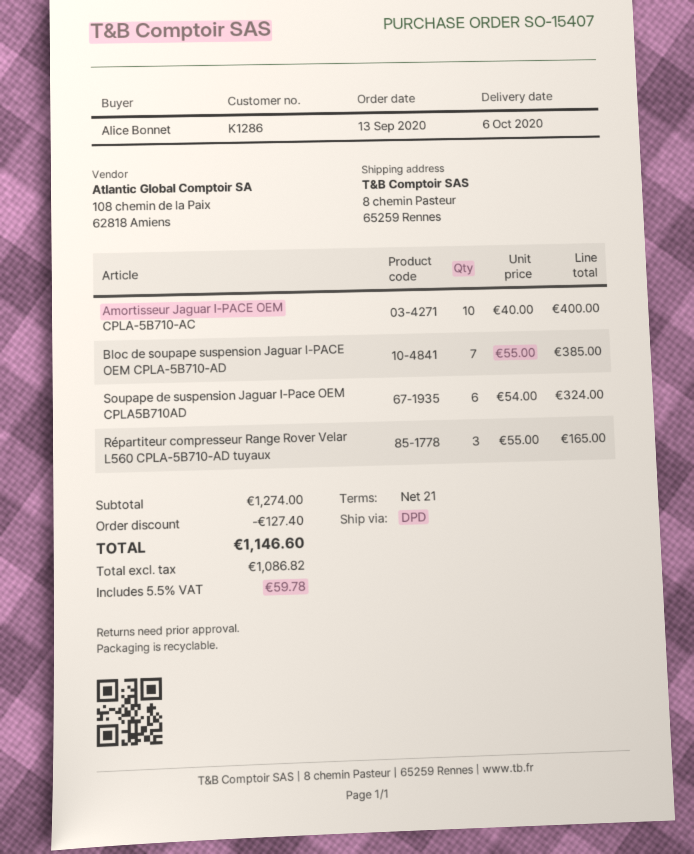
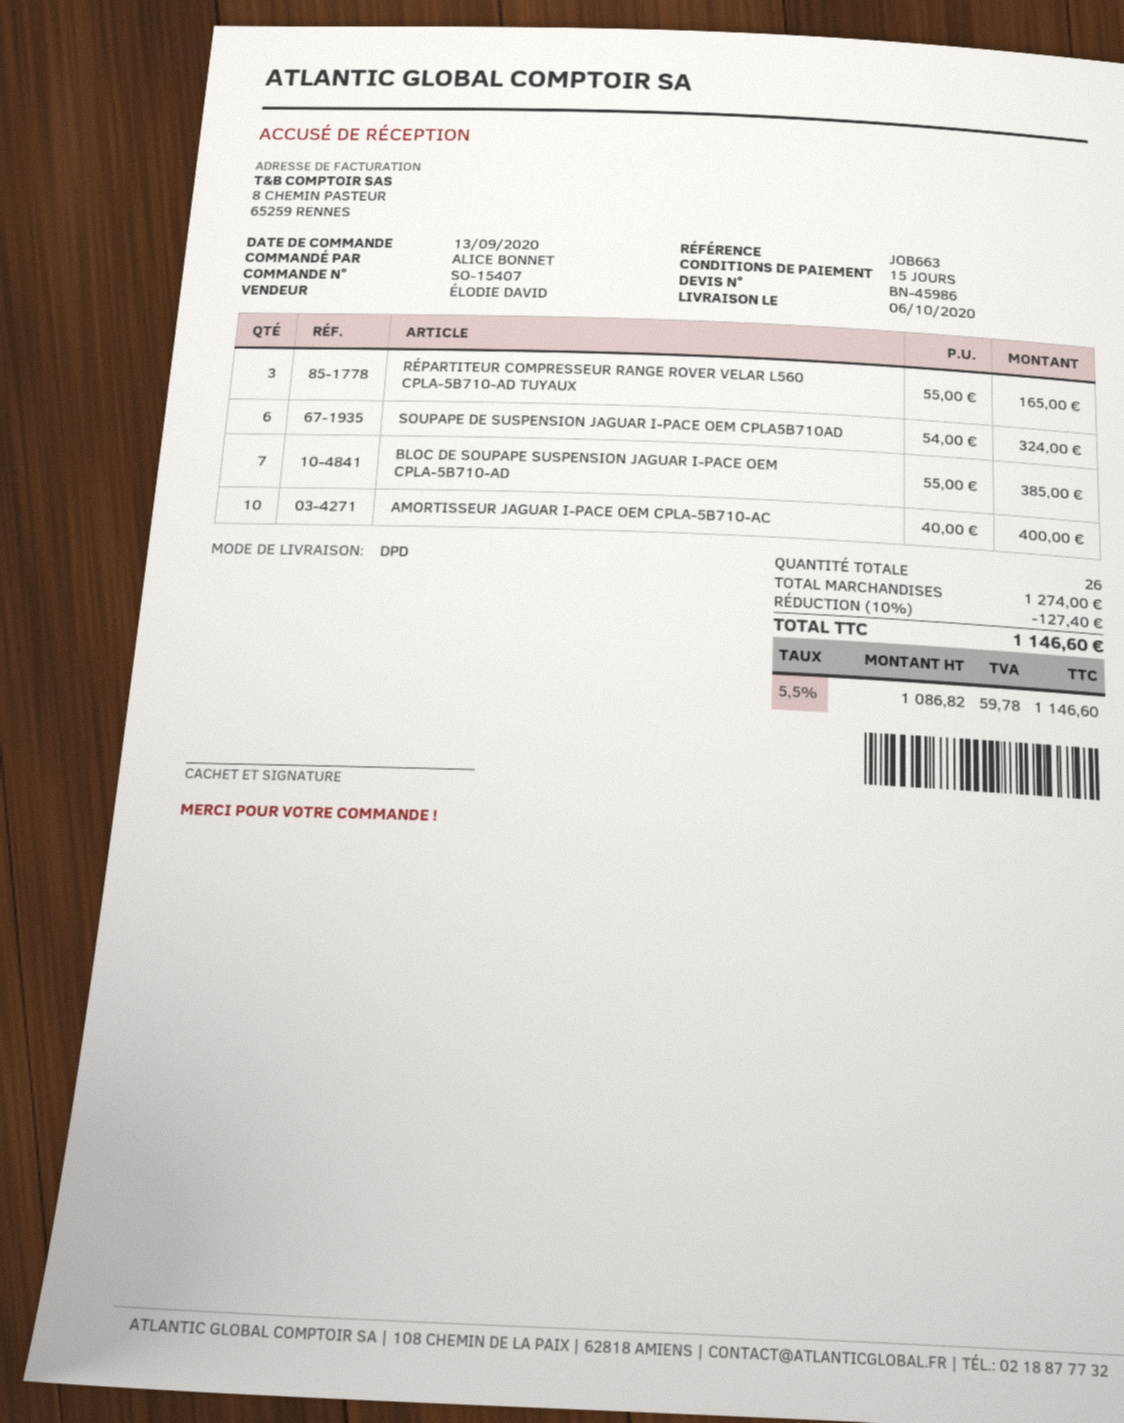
payment terms: 21 days -> 15 days

